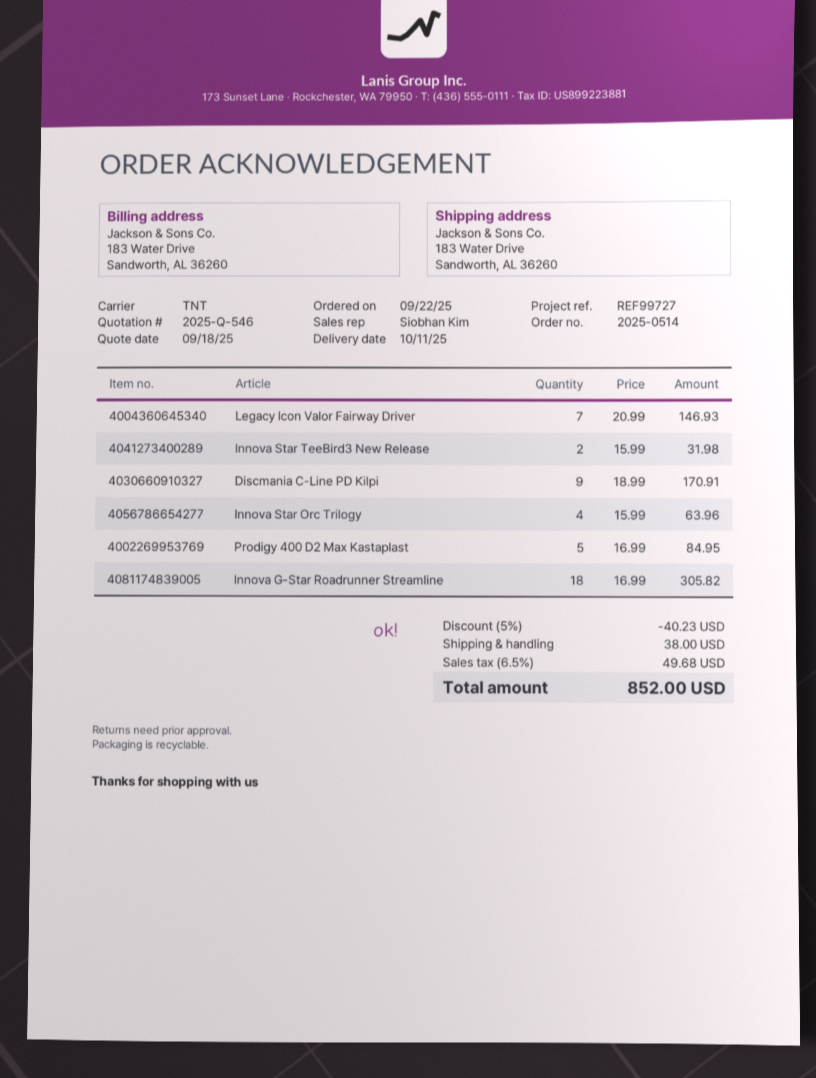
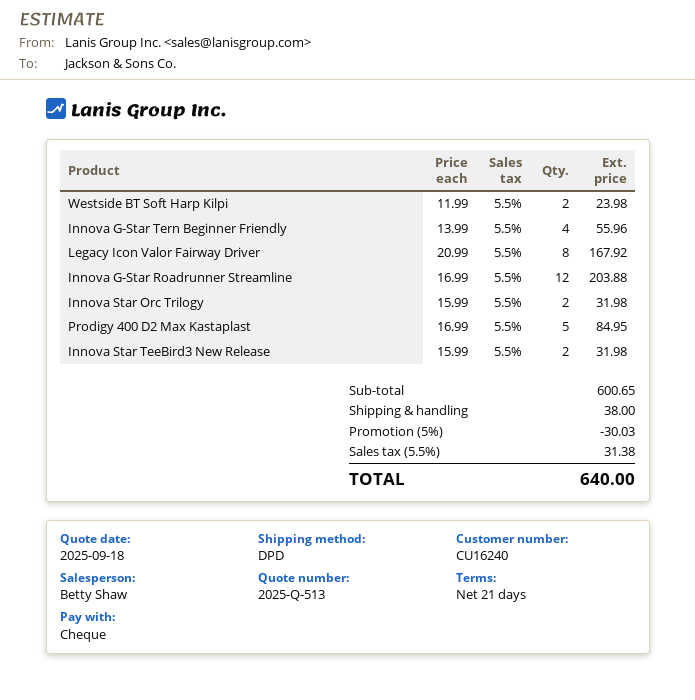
quote number: 2025-Q-546 -> 2025-Q-513
sales rep: Siobhan Kim -> Betty Shaw
shipping method: TNT -> DPD
Legacy Icon Valor Fairway Driver: 7 x 20.99 = 146.93 -> 8 x 20.99 = 167.92
Discmania C-Line PD Kilpi: 9 x 18.99 = 170.91 -> none
Innova Star Orc Trilogy: 4 x 15.99 = 63.96 -> 2 x 15.99 = 31.98
Innova G-Star Roadrunner Streamline: 18 x 16.99 = 305.82 -> 12 x 16.99 = 203.88
Westside BT Soft Harp Kilpi: none -> 2 x 11.99 = 23.98
Innova G-Star Tern Beginner Friendly: none -> 4 x 13.99 = 55.96
discount: 5% = 40.23 -> 5% = 30.03
tax: 6.5% = 49.68 -> 5.5% = 31.38
total: 852.00 -> 640.00

